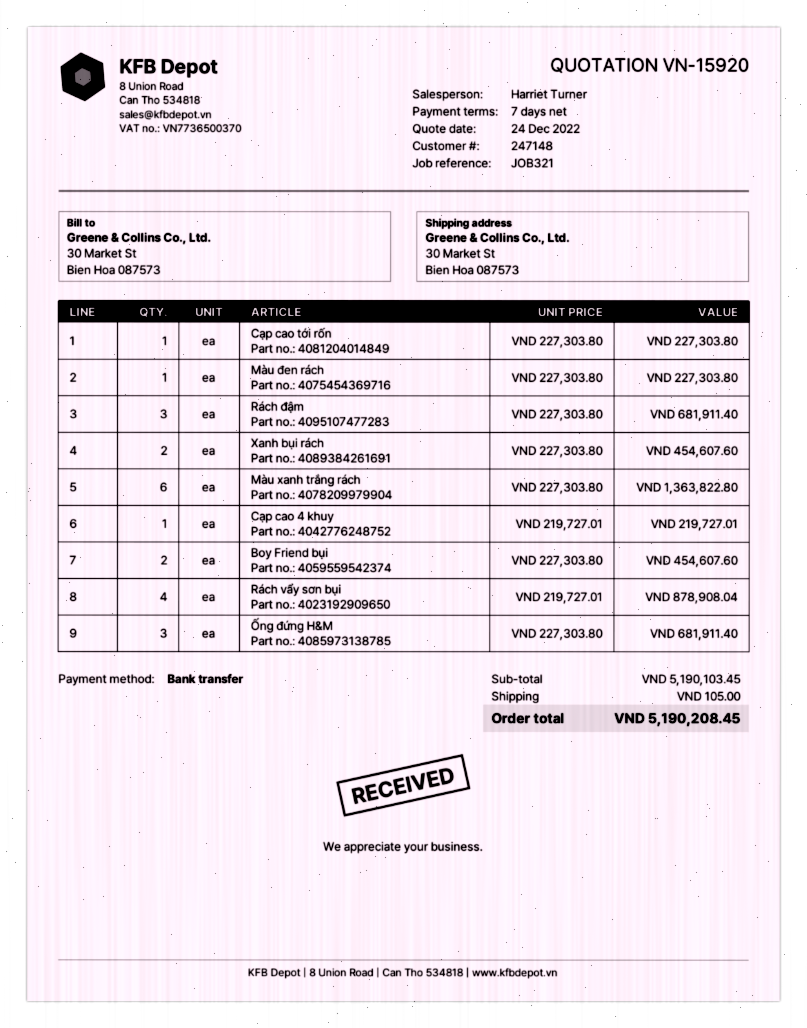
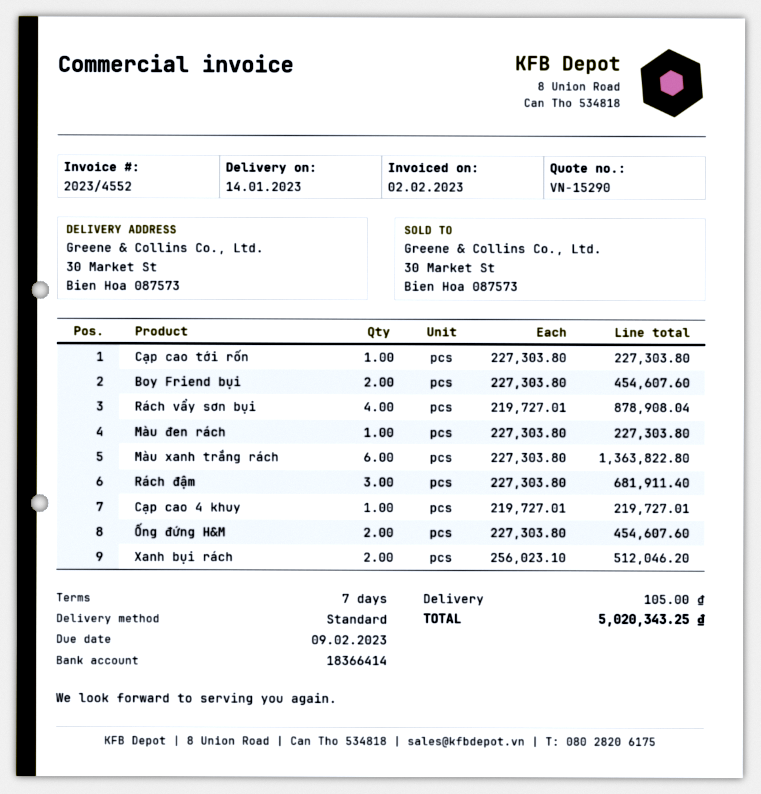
quote number: VN-15920 -> VN-15290
Xanh bụi rách: 2 x 227303.80 = 454607.60 -> 2 x 256023.10 = 512046.20
Ống đứng H&M: 3 x 227303.80 = 681911.40 -> 2 x 227303.80 = 454607.60
total: 5190208.45 -> 5020343.25

